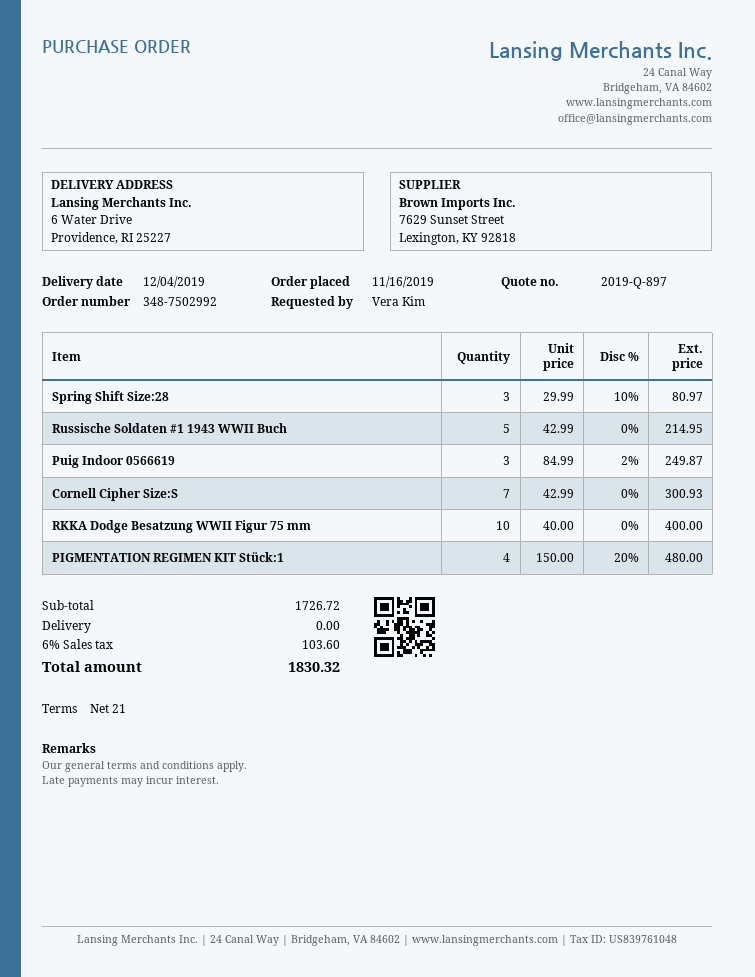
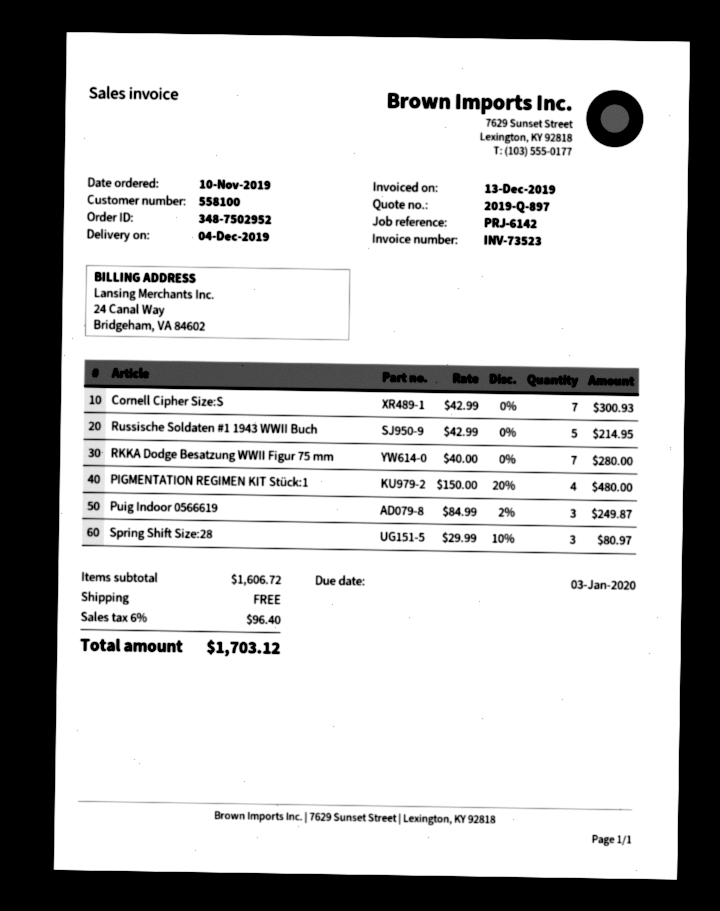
order number: 348-7502992 -> 348-7502952
order date: 2019-11-16 -> 2019-11-10
RKKA Dodge Besatzung WWII Figur 75 mm: 10 x 40.00 = 400.00 -> 7 x 40.00 = 280.00
subtotal: 1726.72 -> 1606.72
tax: 6% = 103.60 -> 6% = 96.40
total: 1830.32 -> 1703.12

